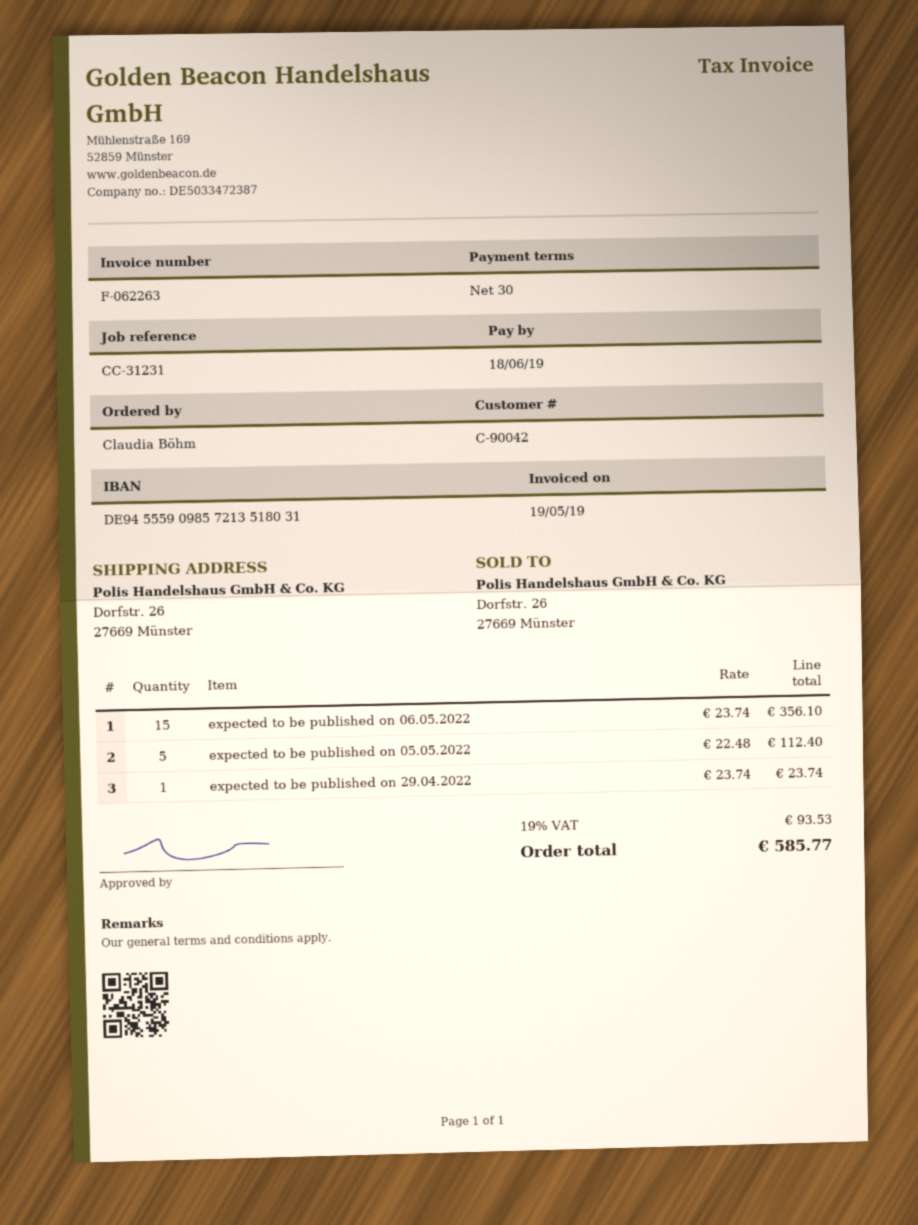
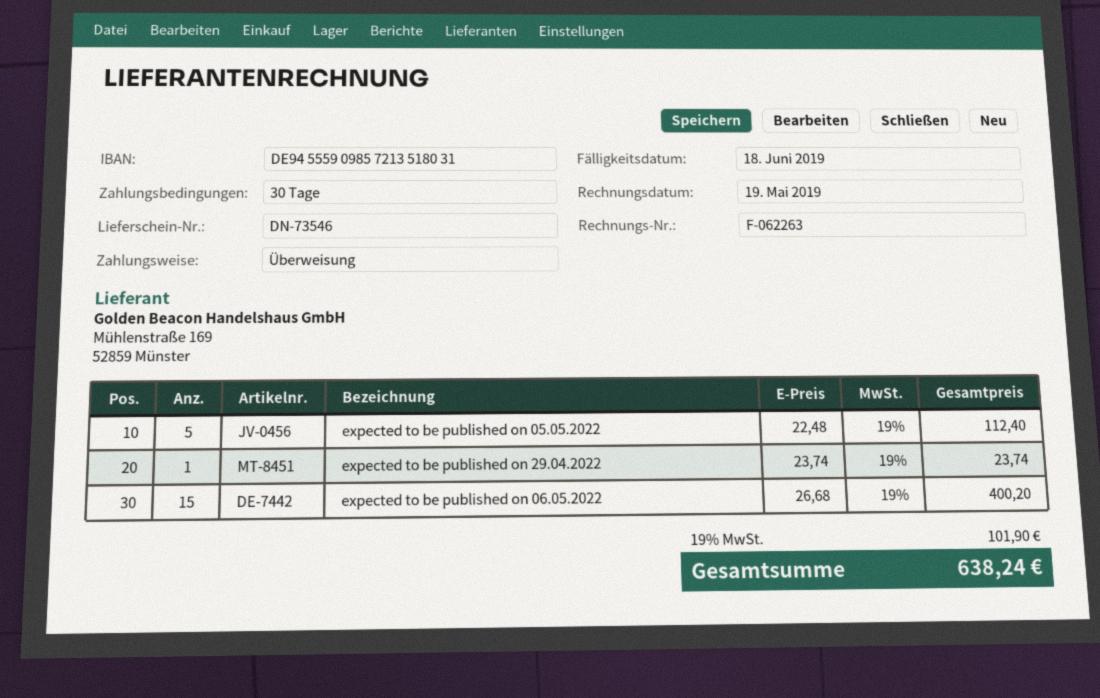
expected to be published on 06.05.2022: 15 x 23.74 = 356.10 -> 15 x 26.68 = 400.20
tax: 19% = 93.53 -> 19% = 101.90
total: 585.77 -> 638.24

